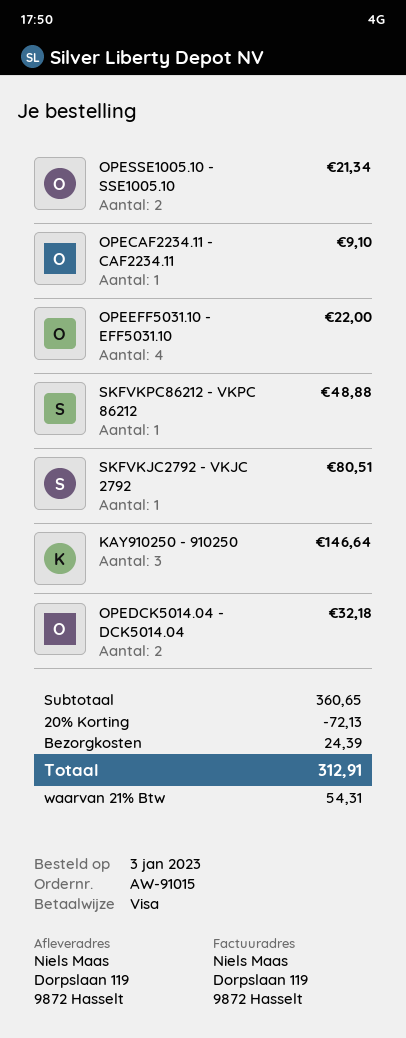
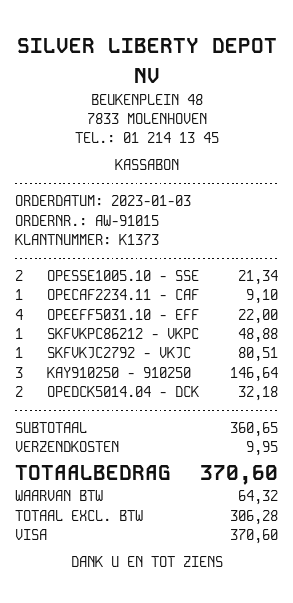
discount: 20% = 72.13 -> none
shipping: 24.39 -> 9.95
tax: 54.31 -> 64.32
total: 312.91 -> 370.60

